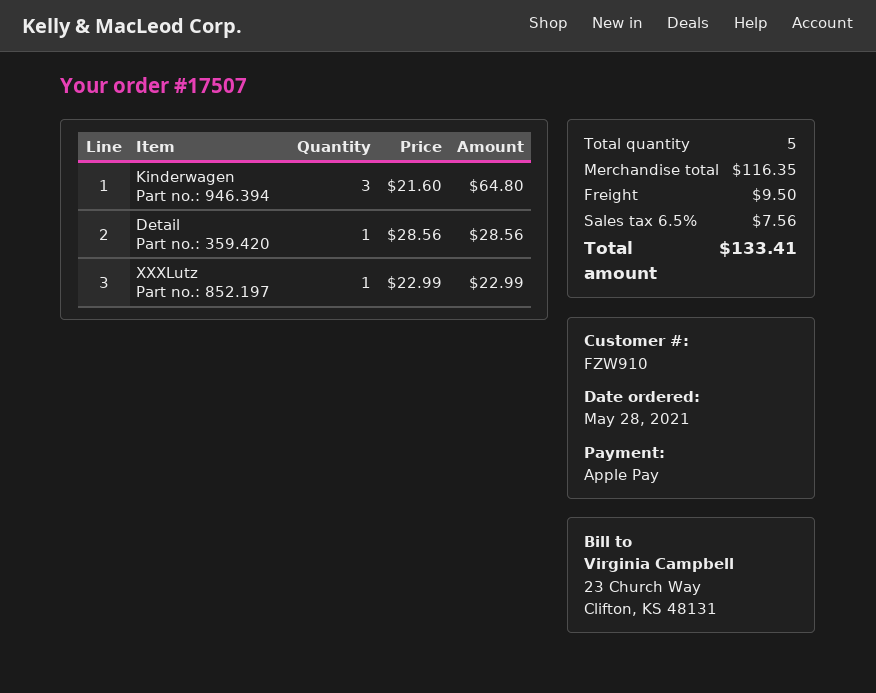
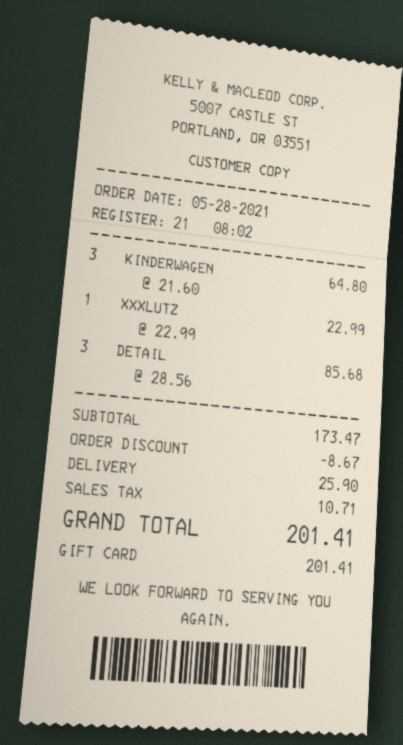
payment method: Apple Pay -> gift card
Detail: 1 x 28.56 = 28.56 -> 3 x 28.56 = 85.68
subtotal: 116.35 -> 173.47
discount: none -> 8.67
shipping: 9.50 -> 25.90
tax: 7.56 -> 10.71
total: 133.41 -> 201.41

